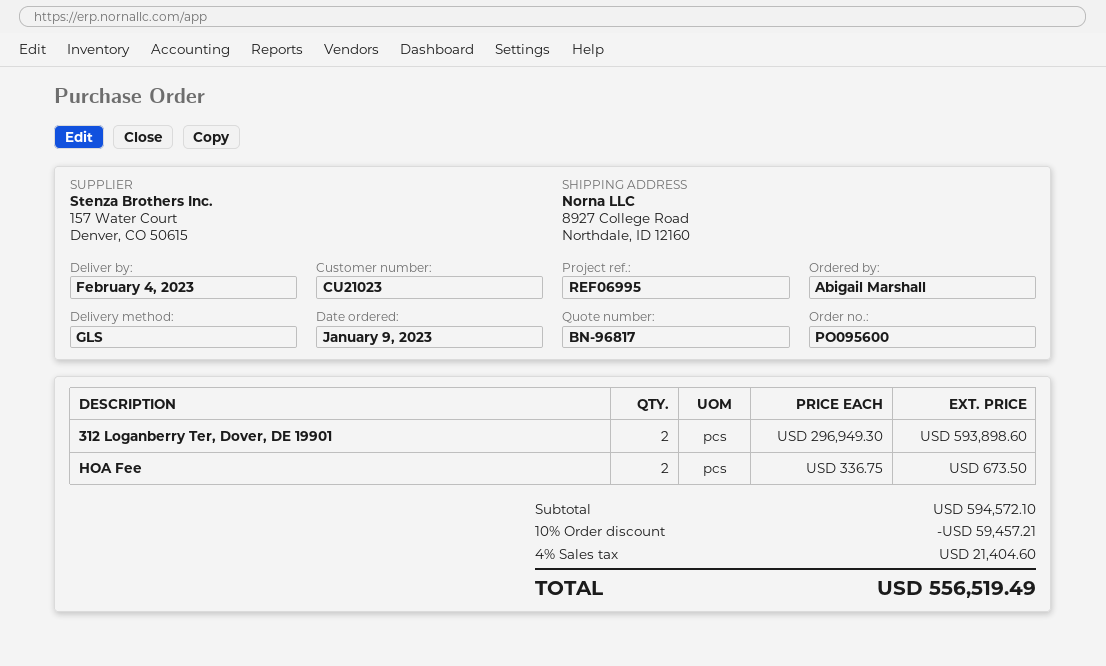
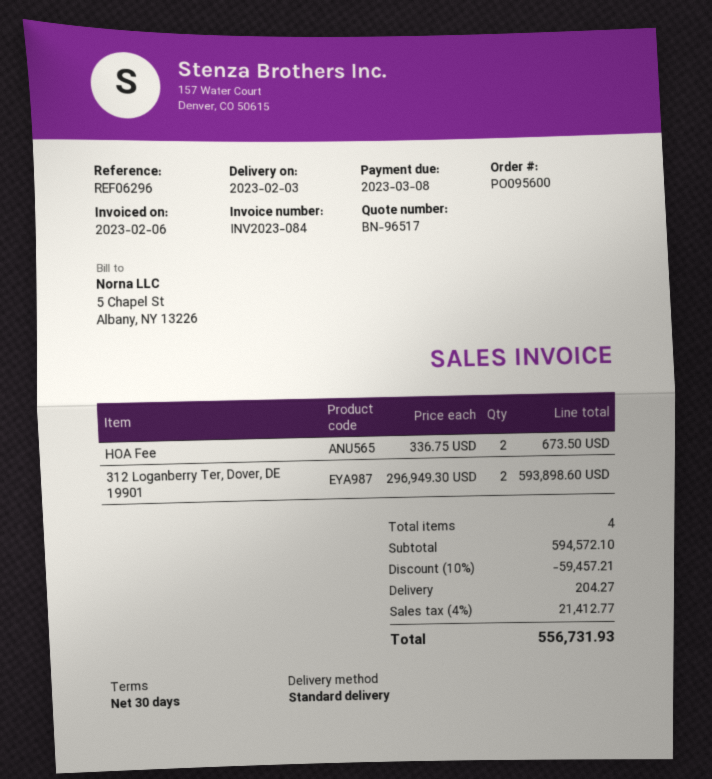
quote number: BN-96817 -> BN-96517
delivery date: 2023-02-04 -> 2023-02-03
reference: REF06995 -> REF06296
shipping method: GLS -> standard
shipping: none -> 204.27
tax: 4% = 21404.60 -> 4% = 21412.77
total: 556519.49 -> 556731.93

